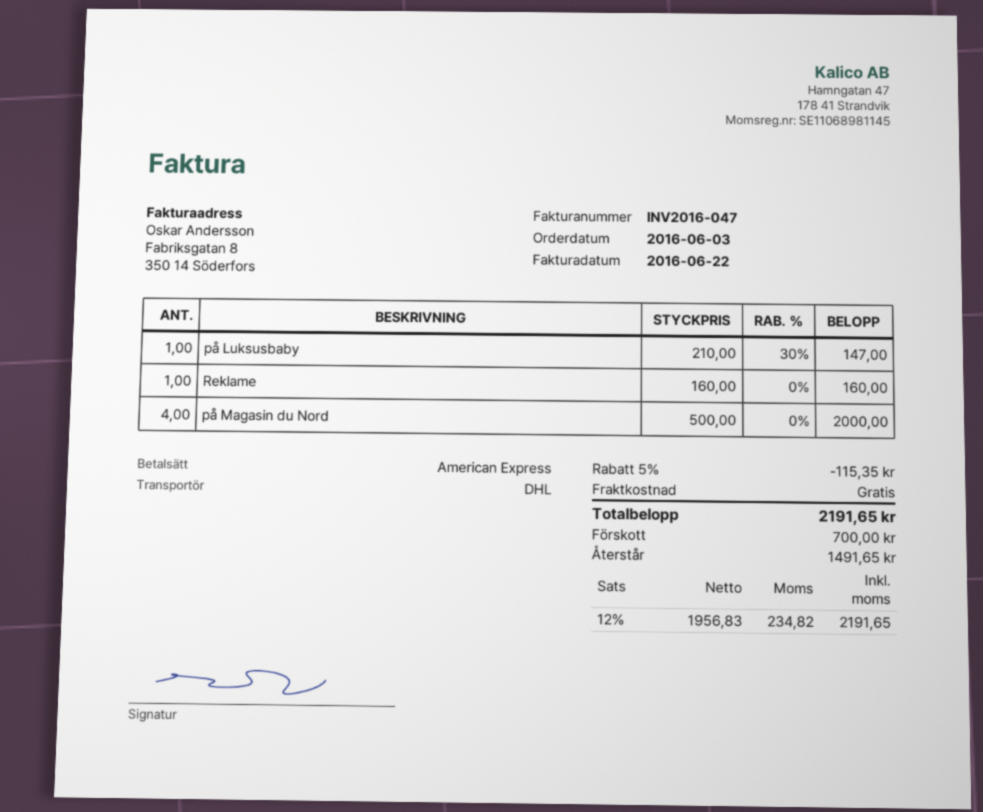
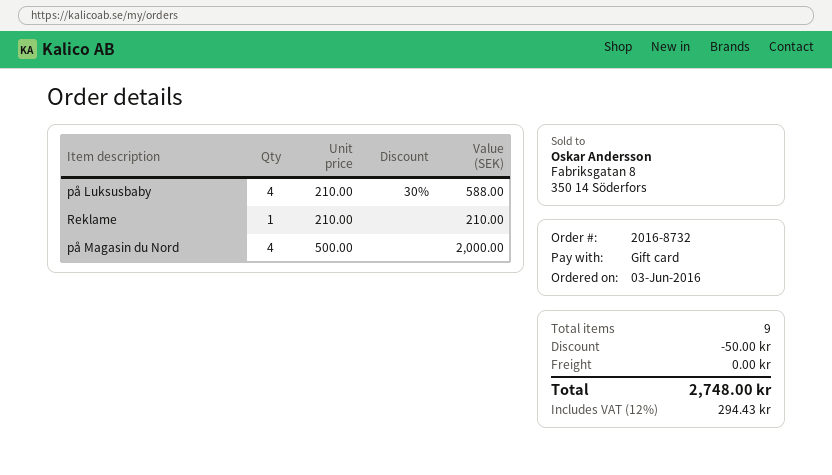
payment method: American Express -> gift card
på Luksusbaby: 1 x 210.00 - 30% = 147.00 -> 4 x 210.00 - 30% = 588.00
Reklame: 1 x 160.00 = 160.00 -> 1 x 210.00 = 210.00
discount: 115.35 -> 50.00
tax: 12% = 234.82 -> 12% = 294.43
total: 2191.65 -> 2748.00

